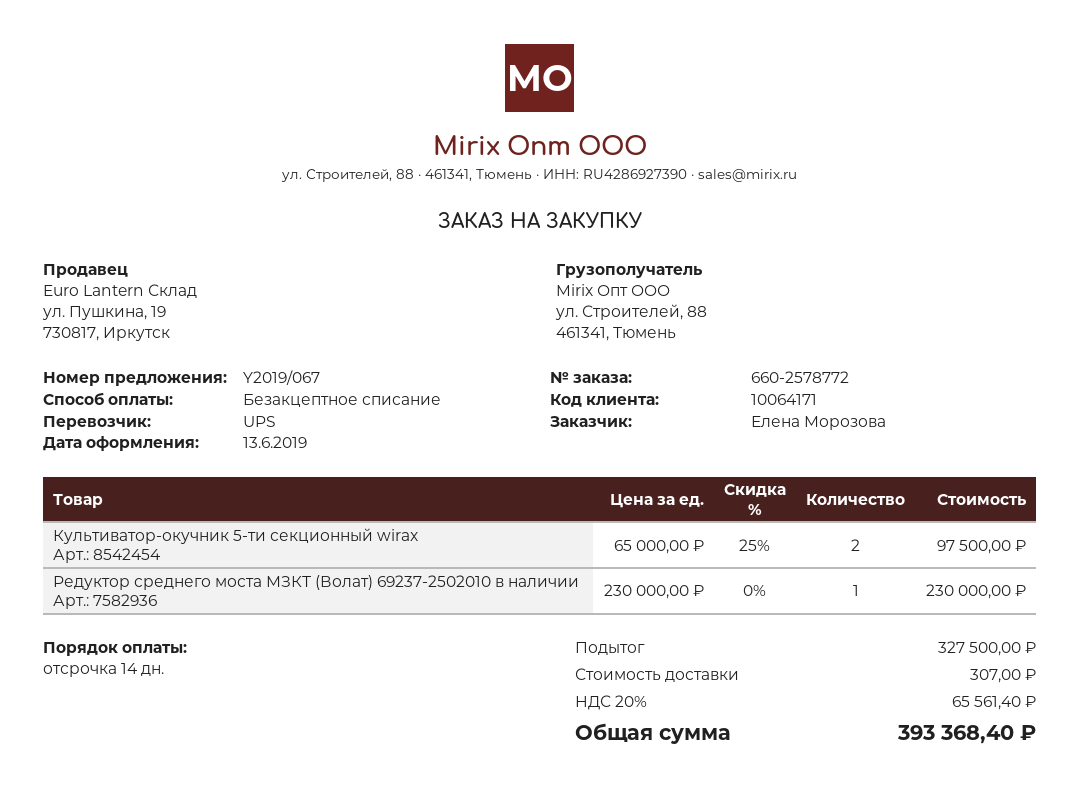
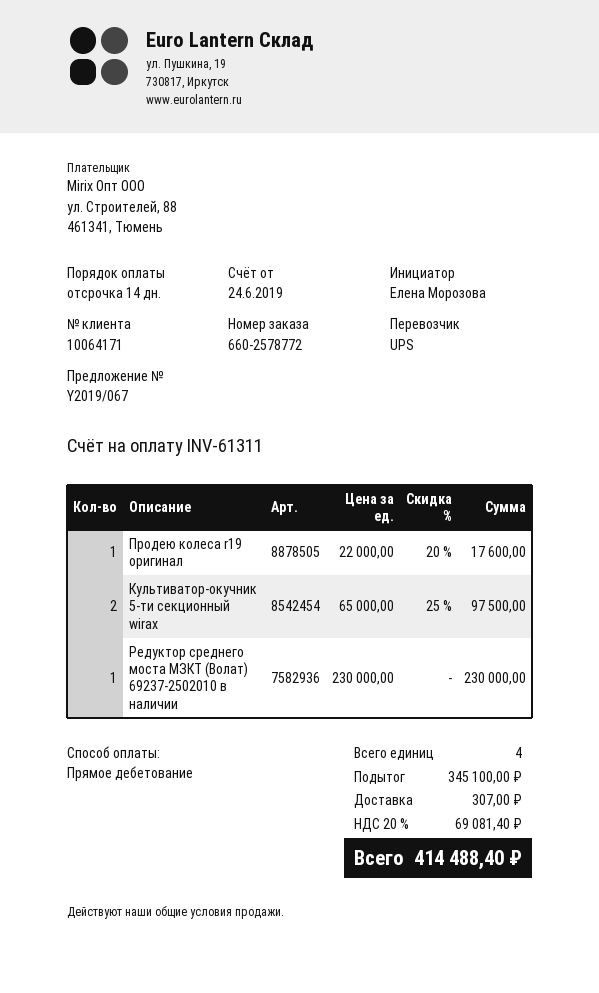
Продею колеса r19 оригинал: none -> 1 x 22000.00 - 20% = 17600.00
subtotal: 327500.00 -> 345100.00
tax: 20% = 65561.40 -> 20% = 69081.40
total: 393368.40 -> 414488.40

